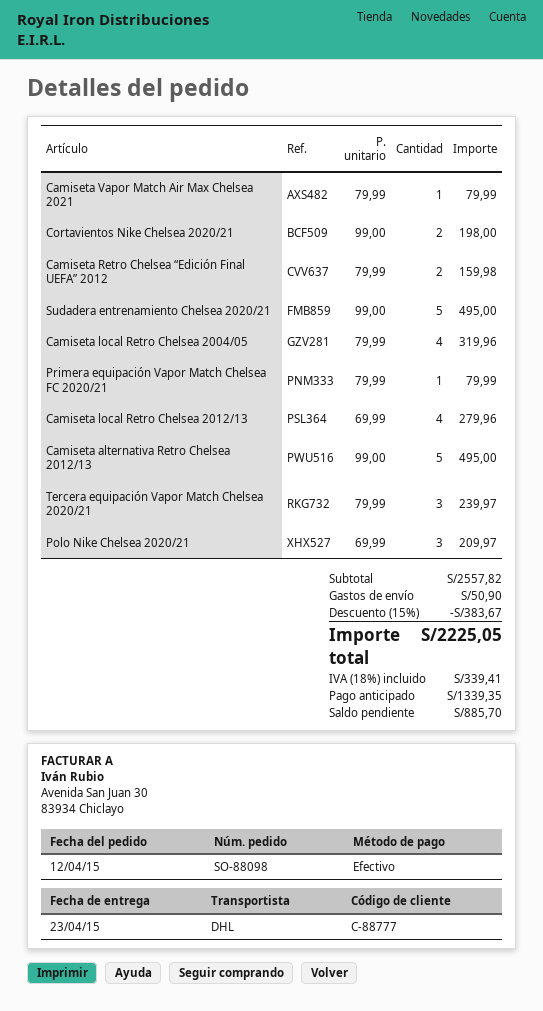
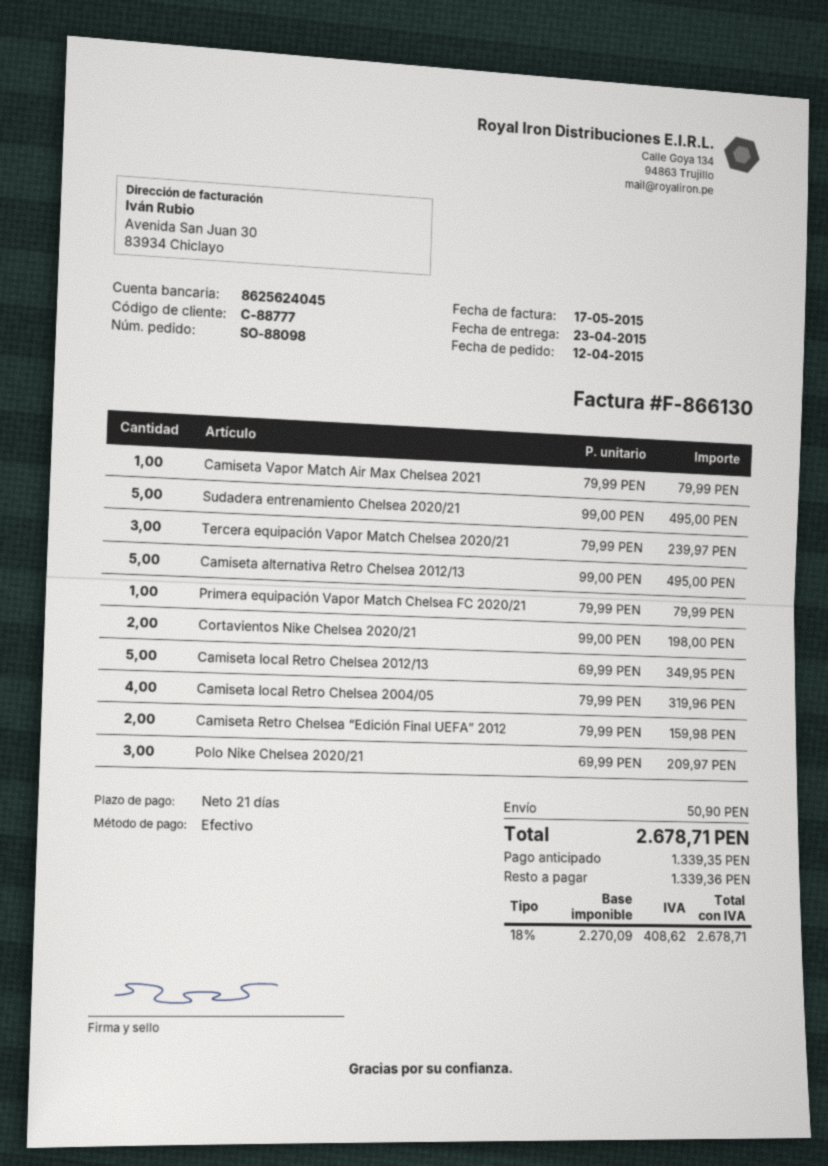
Camiseta local Retro Chelsea 2012/13: 4 x 69.99 = 279.96 -> 5 x 69.99 = 349.95
discount: 15% = 383.67 -> none
tax: 18% = 339.41 -> 18% = 408.62
total: 2225.05 -> 2678.71
balance: 885.70 -> 1339.36

